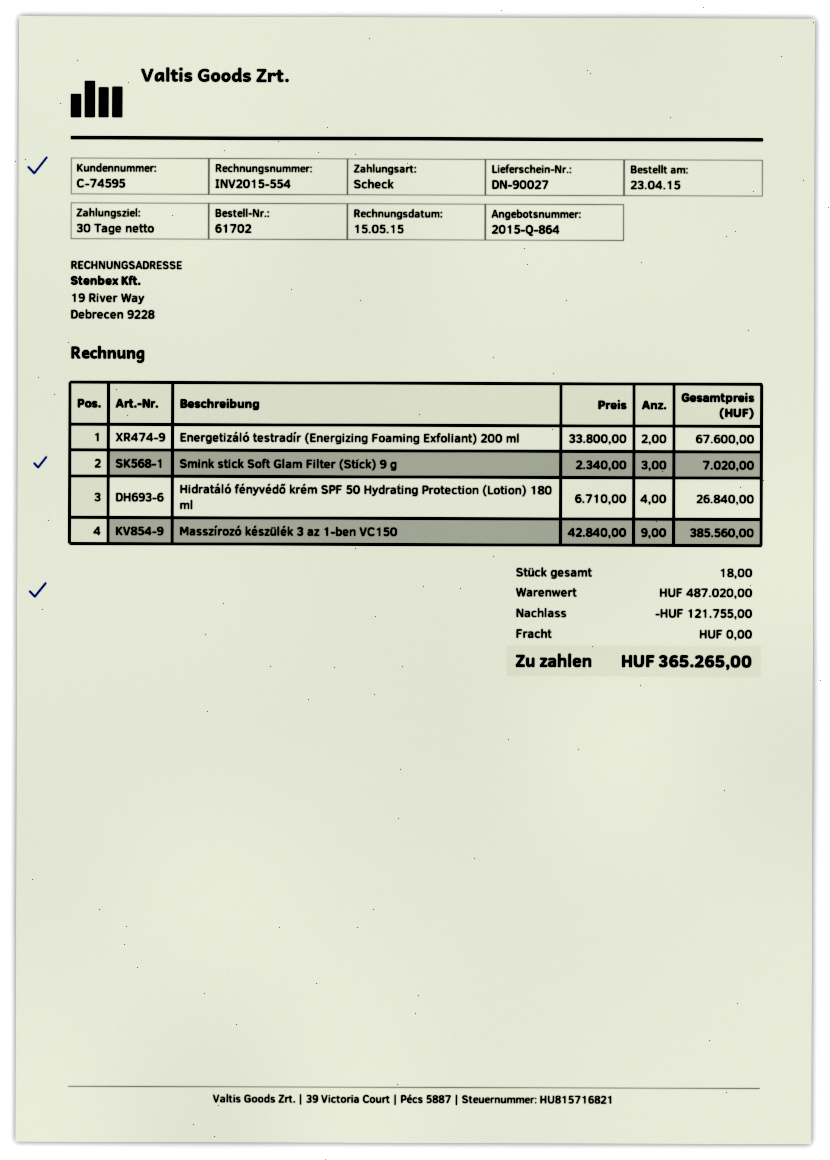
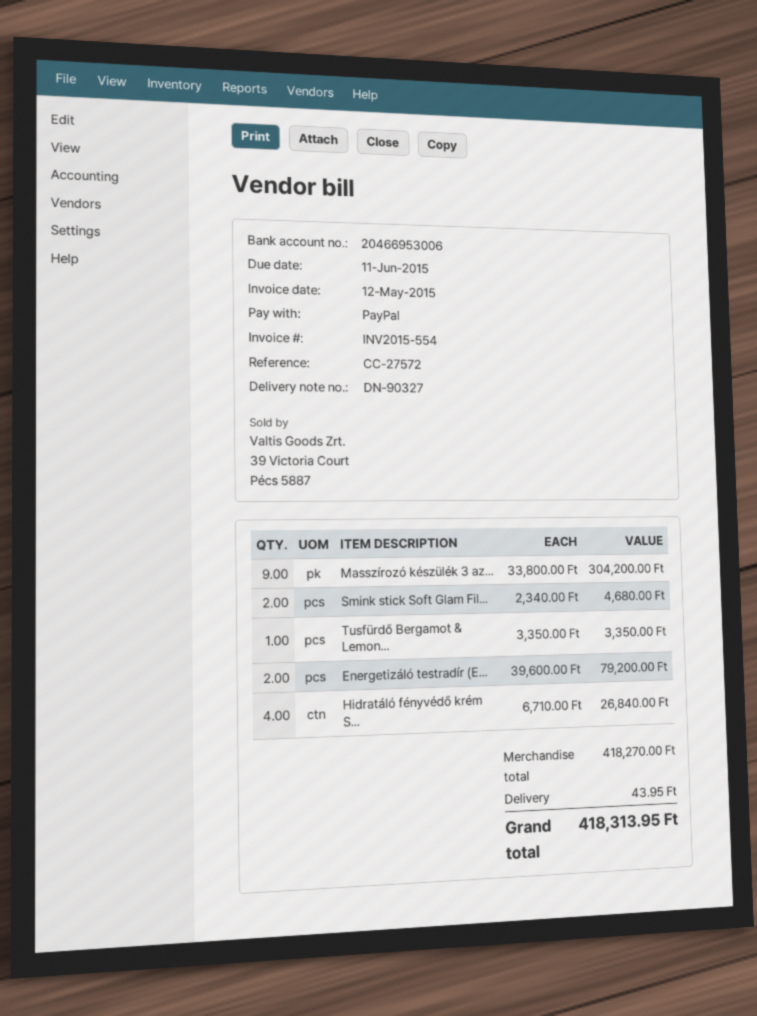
delivery note number: DN-90027 -> DN-90327
invoice date: 2015-05-15 -> 2015-05-12
payment method: cheque -> PayPal
Energetizáló testradír (Energizing Foaming Exfoliant) 200 ml: 2 x 33800.00 = 67600.00 -> 2 x 39600.00 = 79200.00
Smink stick Soft Glam Filter (Stick) 9 g: 3 x 2340.00 = 7020.00 -> 2 x 2340.00 = 4680.00
Masszírozó készülék 3 az 1-ben VC150: 9 x 42840.00 = 385560.00 -> 9 x 33800.00 = 304200.00
Tusfürdő Bergamot & Lemon...: none -> 1 x 3350.00 = 3350.00
subtotal: 487020.00 -> 418270.00
discount: 121755.00 -> none
shipping: 0.00 -> 43.95
total: 365265.00 -> 418313.95

